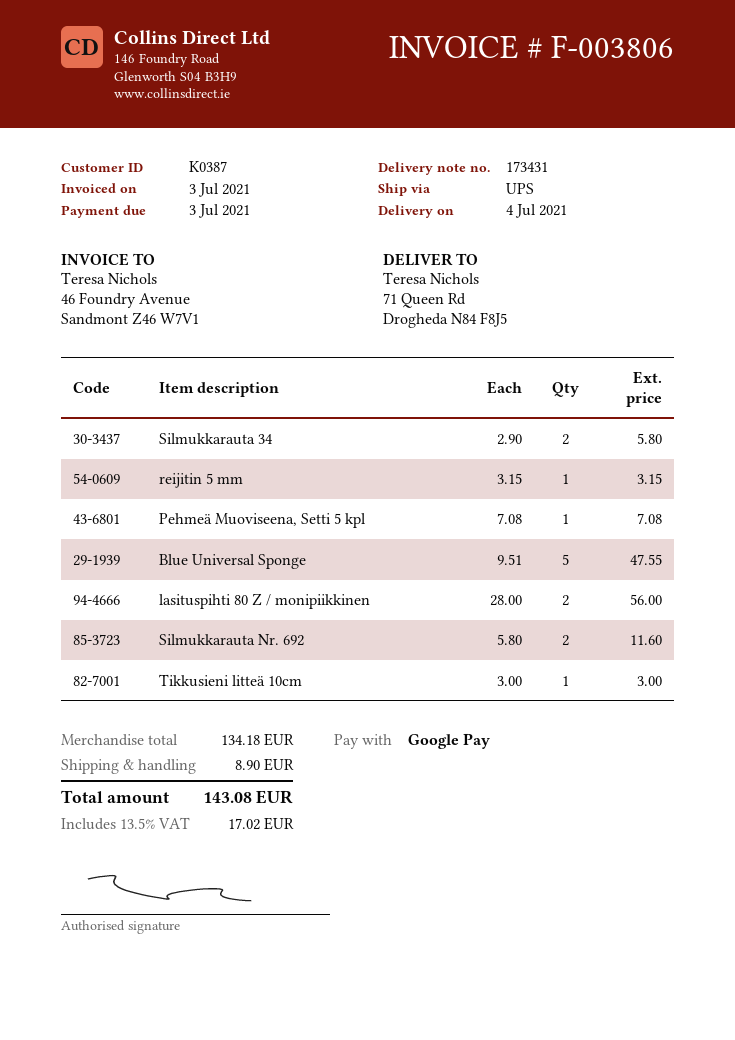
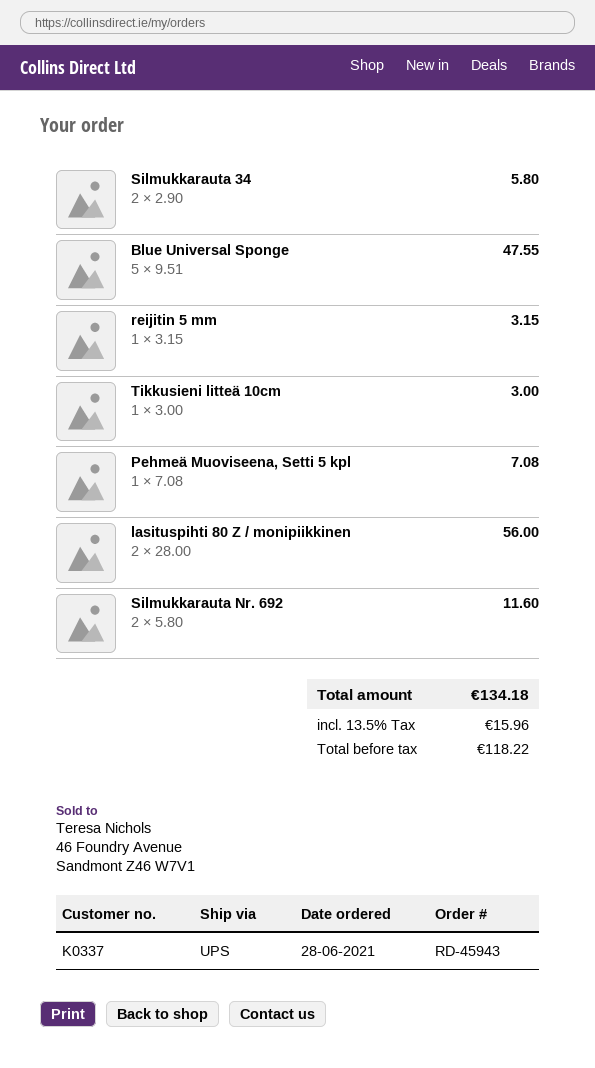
customer number: K0387 -> K0337
shipping: 8.90 -> none
tax: 13.5% = 17.02 -> 13.5% = 15.96
total: 143.08 -> 134.18

